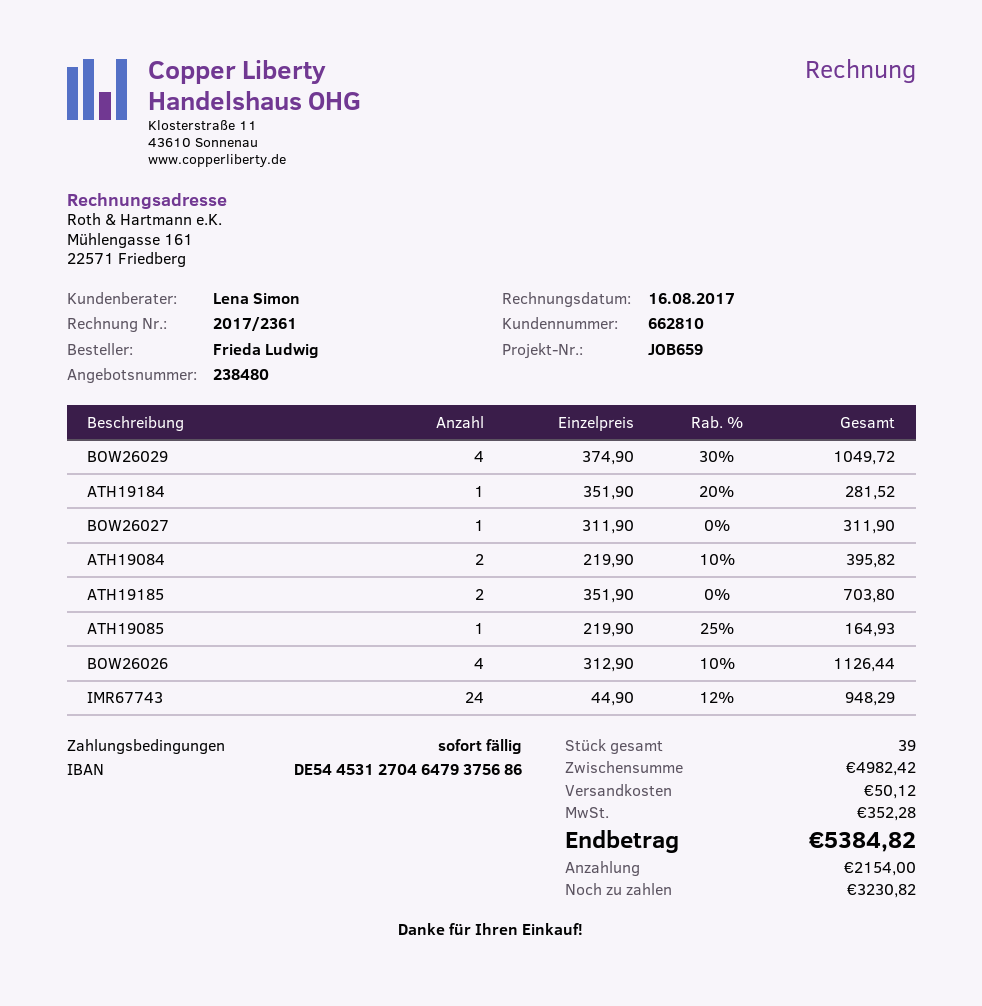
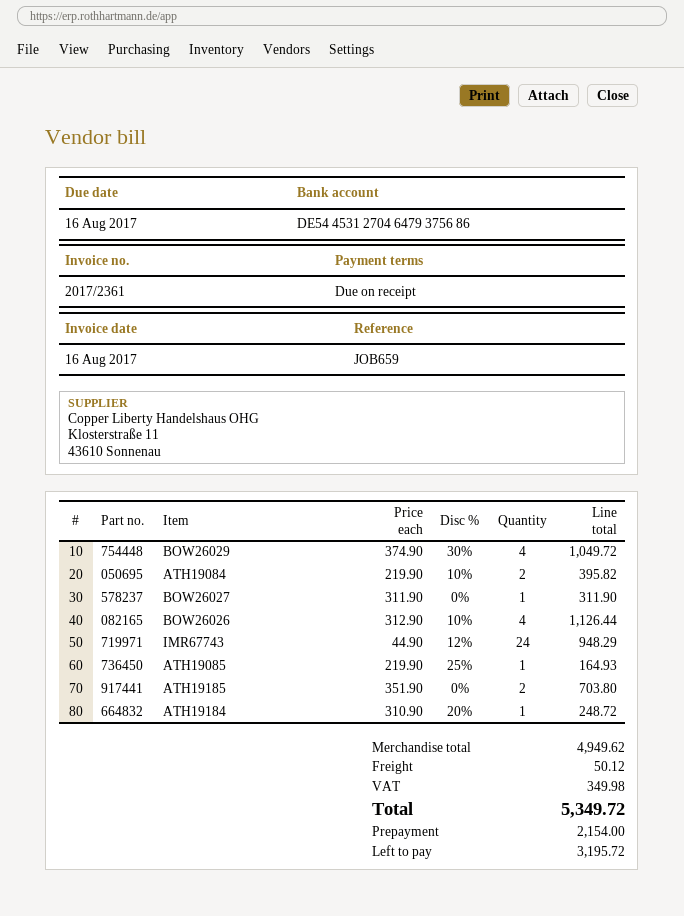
ATH19184: 1 x 351.90 - 20% = 281.52 -> 1 x 310.90 - 20% = 248.72
subtotal: 4982.42 -> 4949.62
tax: 352.28 -> 349.98
total: 5384.82 -> 5349.72
balance: 3230.82 -> 3195.72

